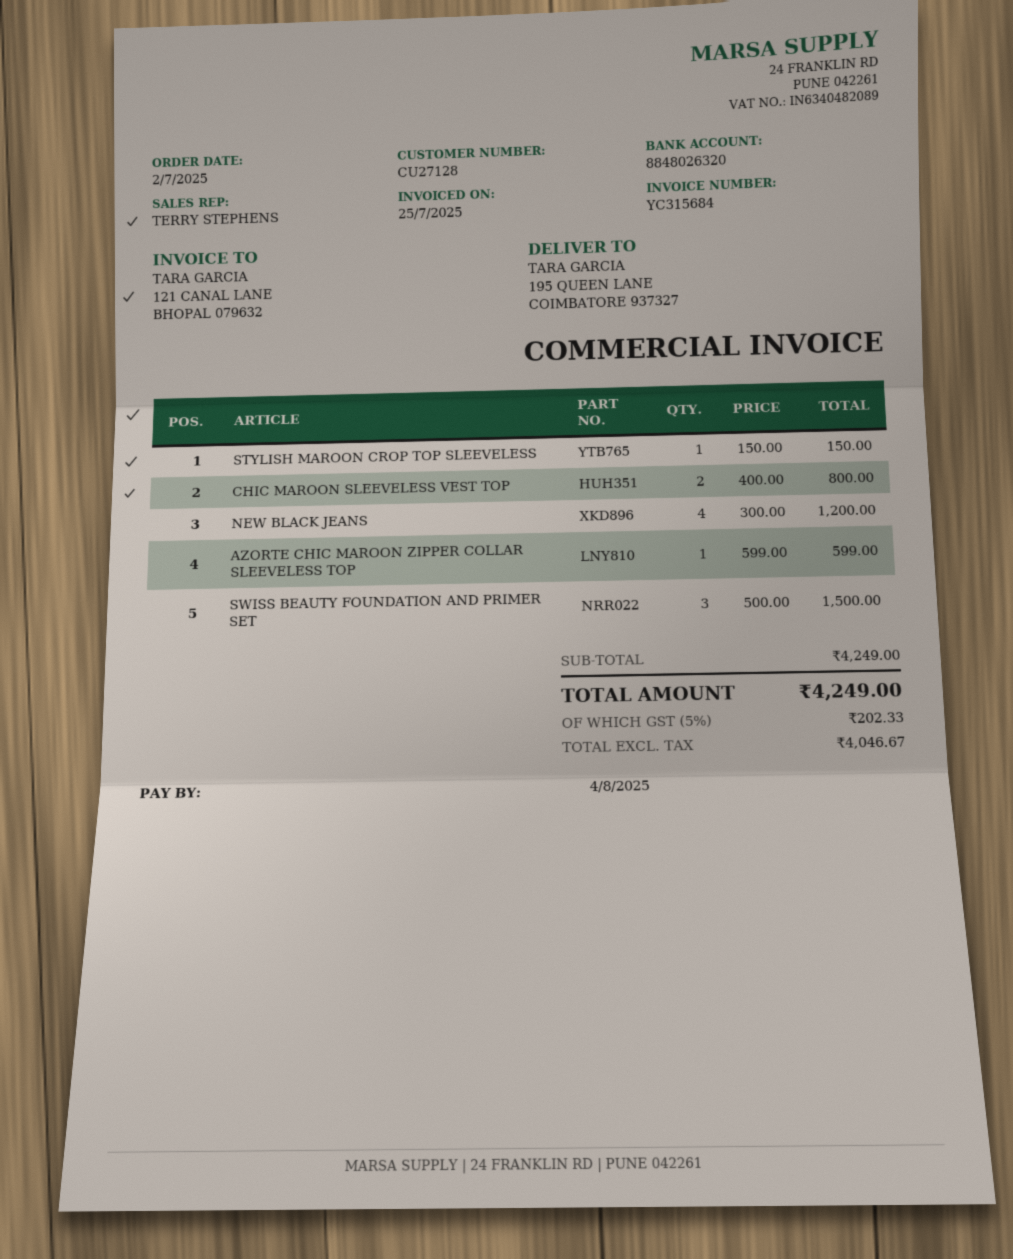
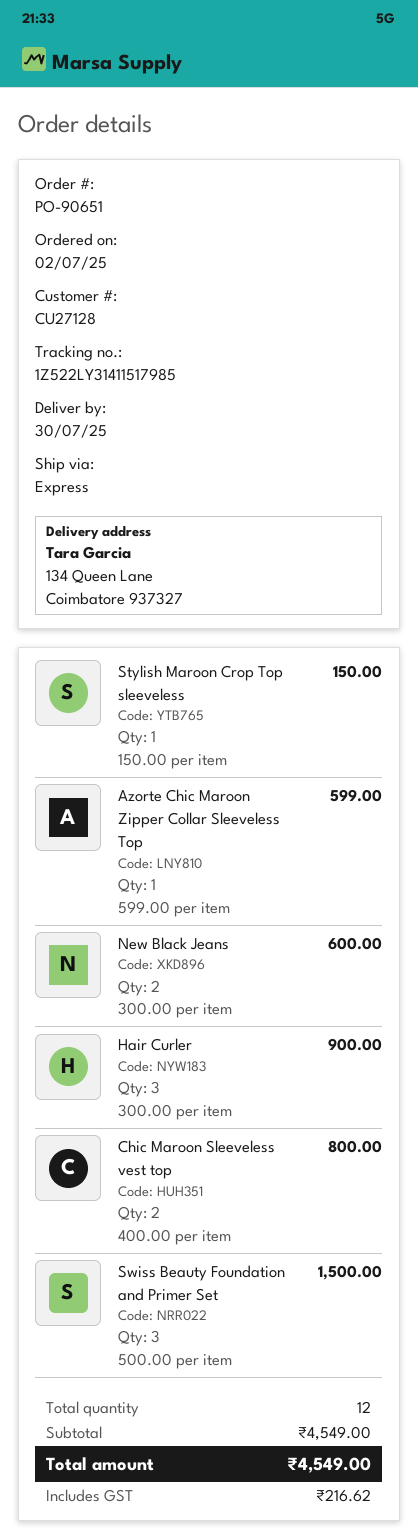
ship to: 195 QUEEN LANE, COIMBATORE 937327 -> 134 Queen Lane, Coimbatore 937327
NEW BLACK JEANS: 4 x 300.00 = 1200.00 -> 2 x 300.00 = 600.00
Hair Curler: none -> 3 x 300.00 = 900.00
subtotal: 4249.00 -> 4549.00
tax: 202.33 -> 216.62
total: 4249.00 -> 4549.00

